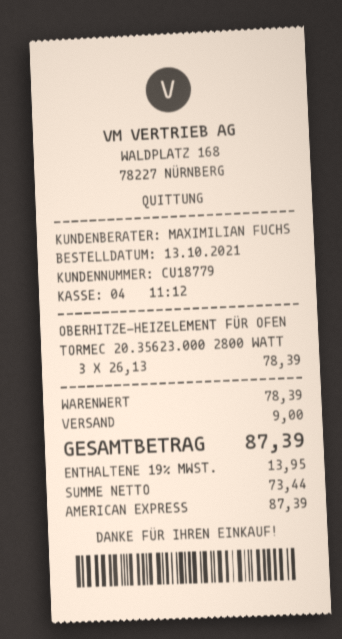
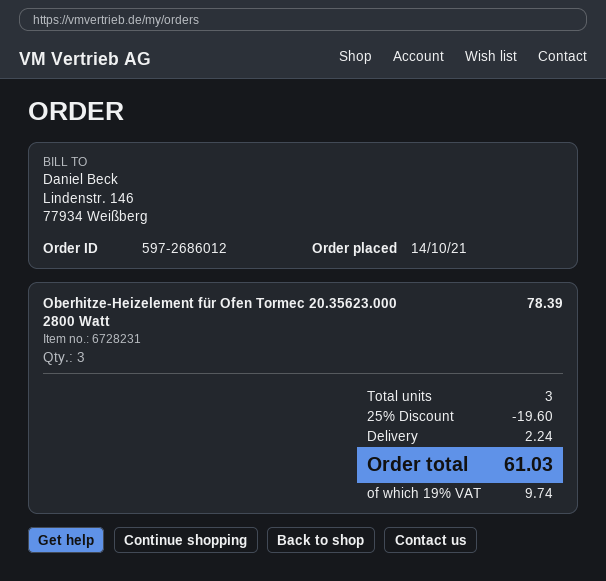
order date: 2021-10-13 -> 2021-10-14
discount: none -> 25% = 19.60
shipping: 9.00 -> 2.24
tax: 19% = 13.95 -> 19% = 9.74
total: 87.39 -> 61.03

